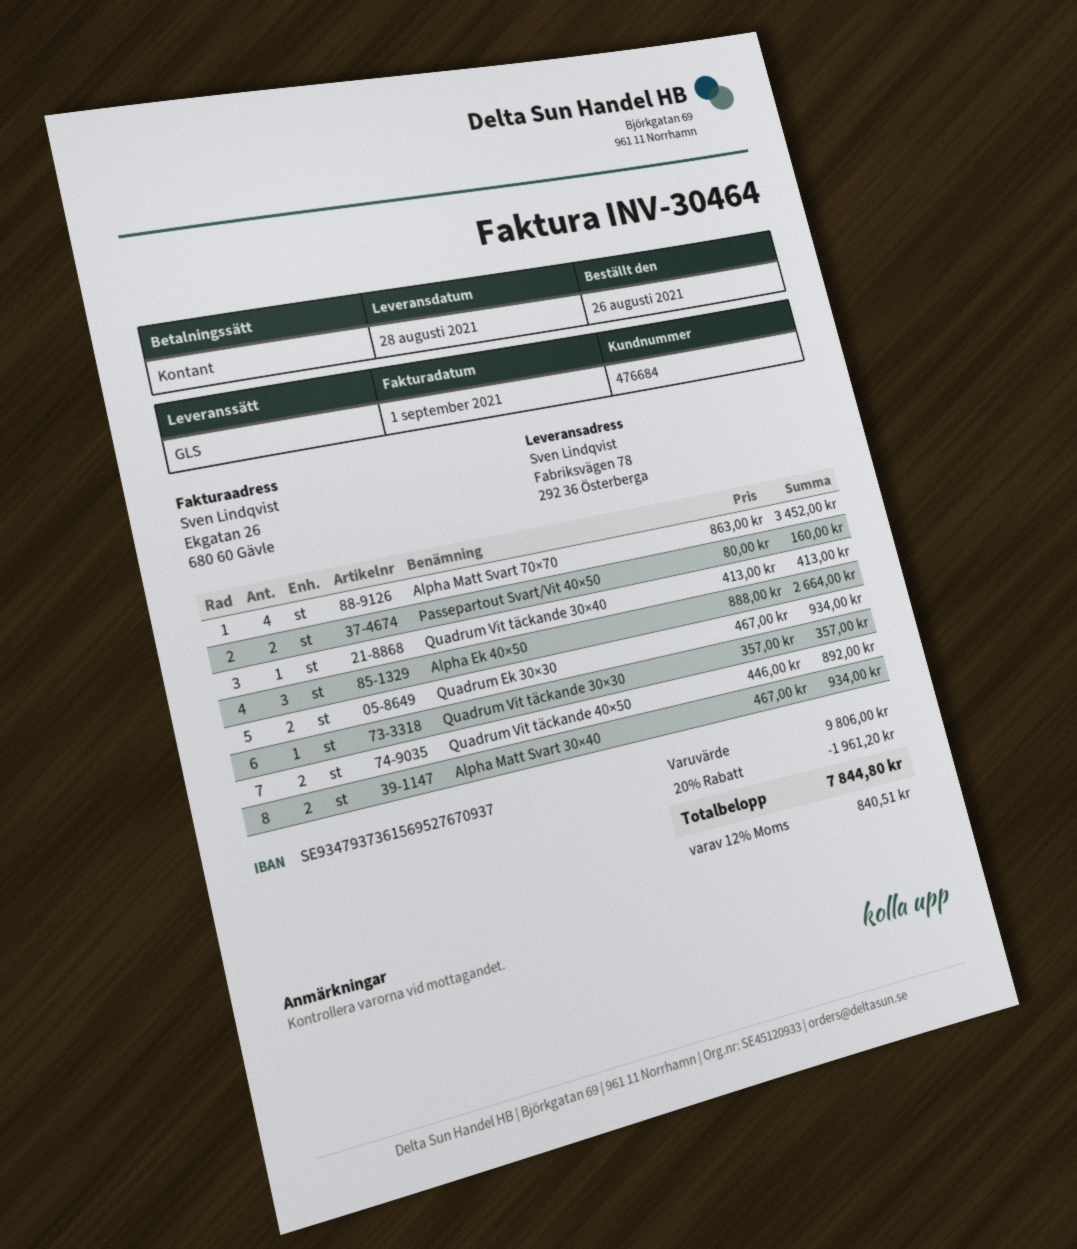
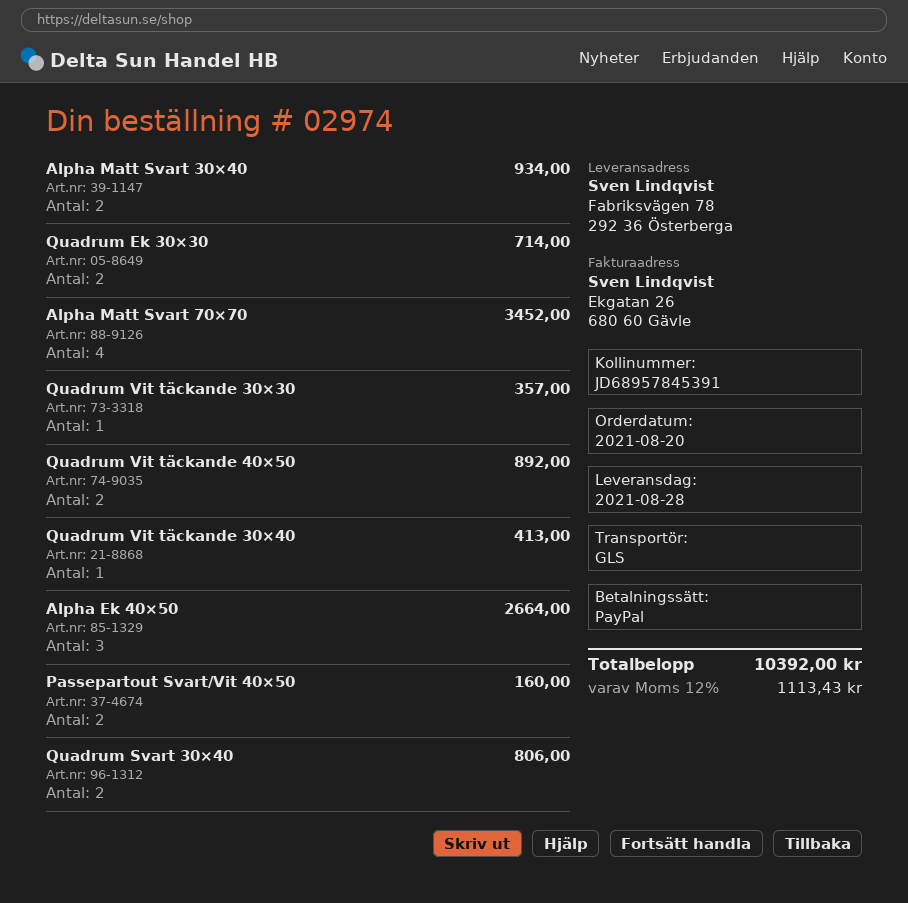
order date: 2021-08-26 -> 2021-08-20
payment method: cash -> PayPal
Quadrum Ek 30×30: 2 for 934.00 -> 2 for 714.00
Quadrum Svart 30×40: none -> 2 for 806.00
discount: 20% = 1961.20 -> none
tax: 12% = 840.51 -> 12% = 1113.43
total: 7844.80 -> 10392.00

